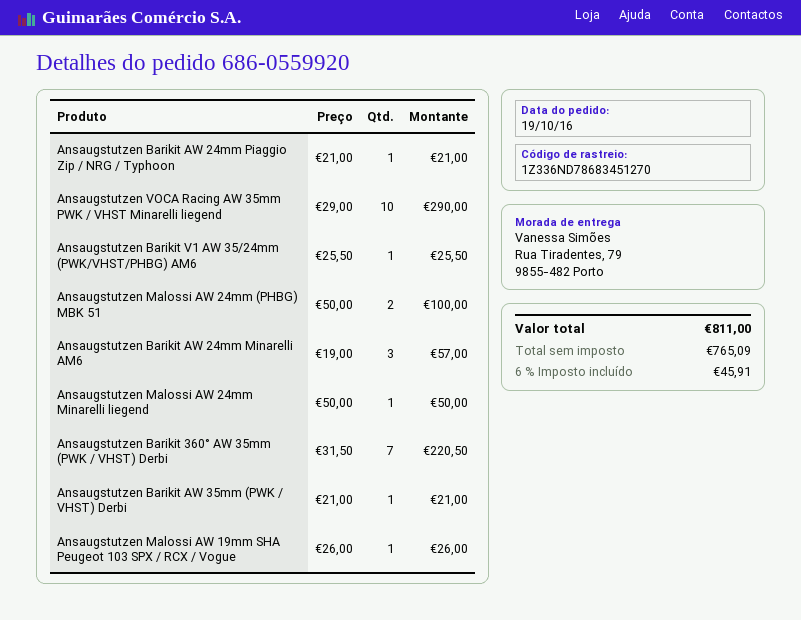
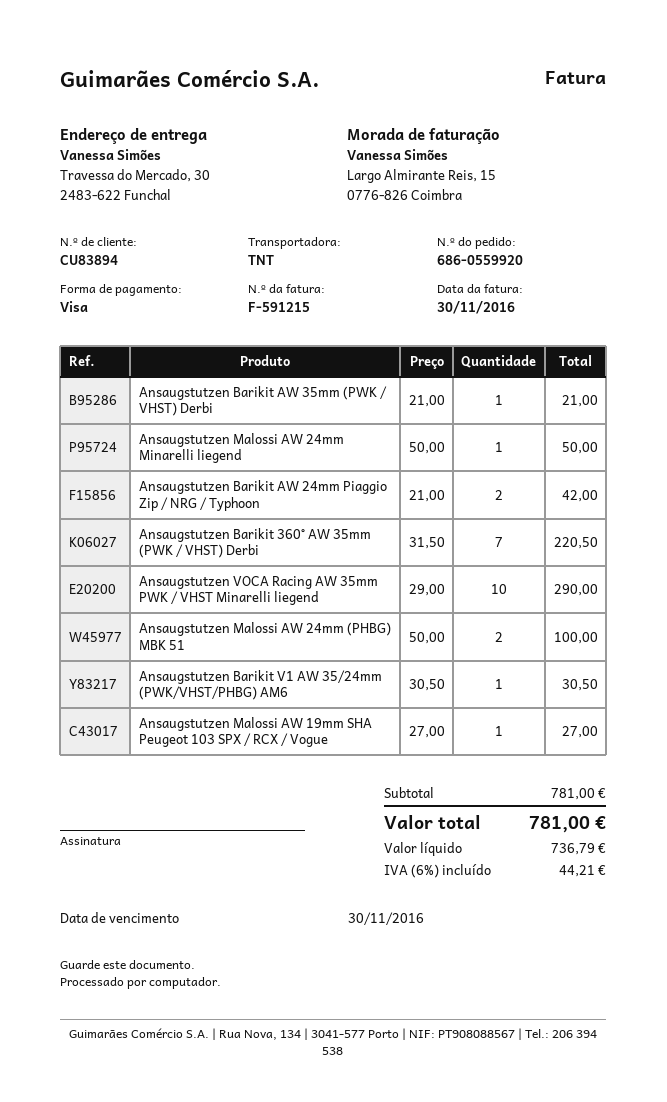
ship to: Rua Tiradentes, 79, 9855-482 Porto -> Travessa do Mercado, 30, 2483-622 Funchal
Ansaugstutzen Barikit AW 24mm Piaggio Zip / NRG / Typhoon: 1 x 21.00 = 21.00 -> 2 x 21.00 = 42.00
Ansaugstutzen Barikit V1 AW 35/24mm (PWK/VHST/PHBG) AM6: 1 x 25.50 = 25.50 -> 1 x 30.50 = 30.50
Ansaugstutzen Barikit AW 24mm Minarelli AM6: 3 x 19.00 = 57.00 -> none
Ansaugstutzen Malossi AW 19mm SHA Peugeot 103 SPX / RCX / Vogue: 1 x 26.00 = 26.00 -> 1 x 27.00 = 27.00
net: 765.09 -> 736.79
tax: 6% = 45.91 -> 6% = 44.21
total: 811.00 -> 781.00

